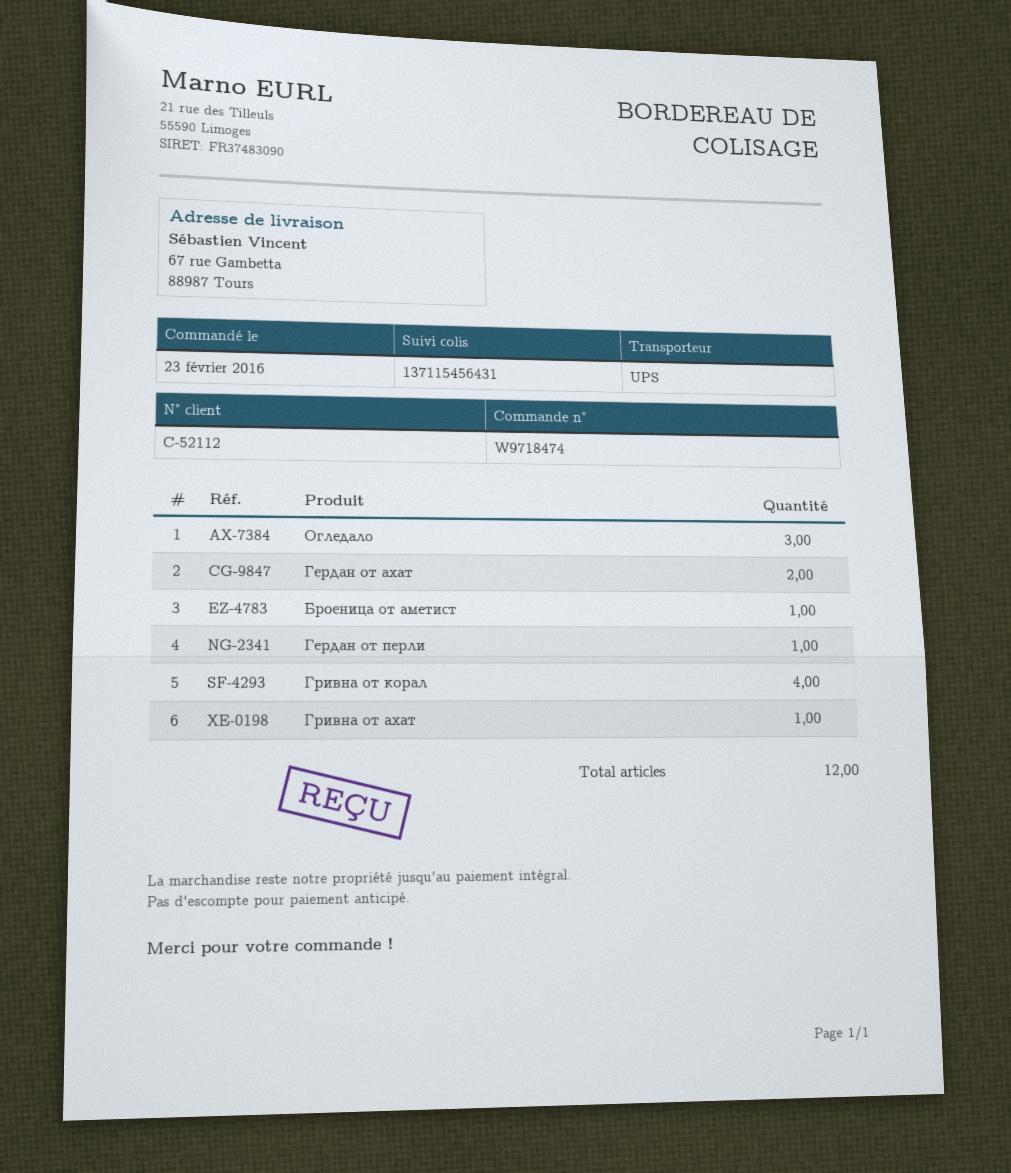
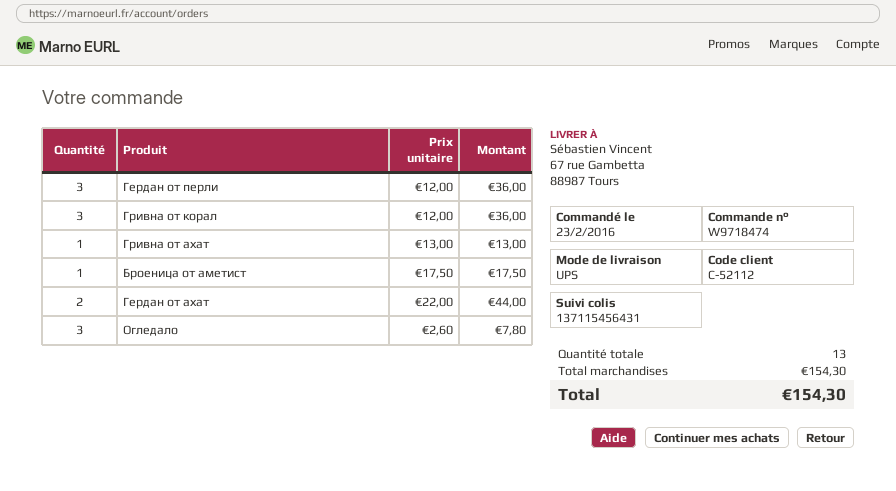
Гердан от перли: 1 -> 3
Гривна от корал: 4 -> 3
total quantity: 12 -> 13

